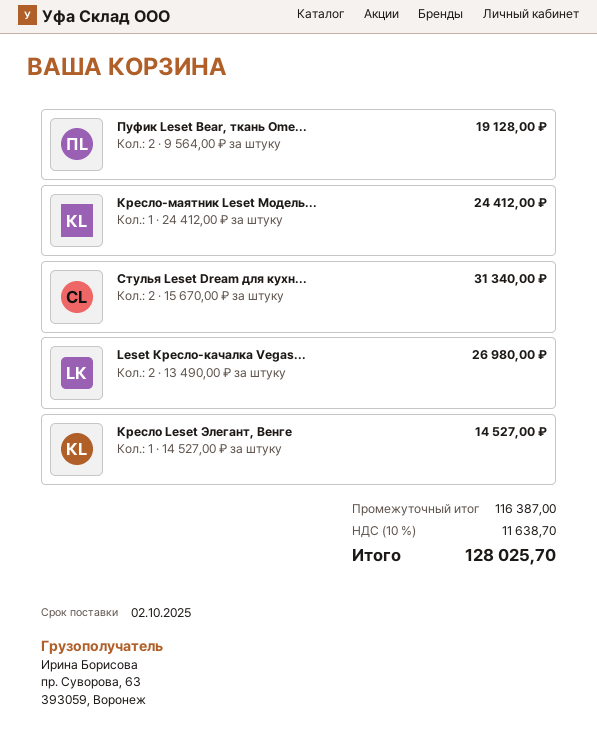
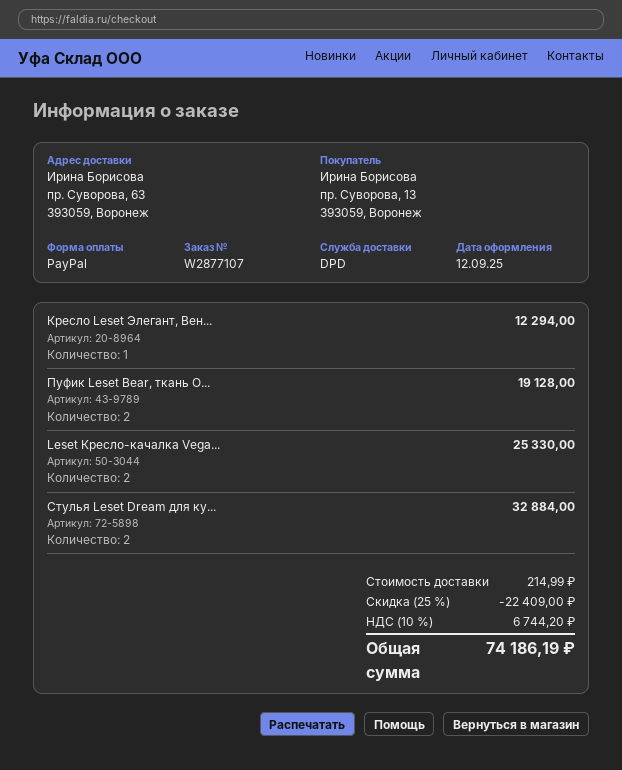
Кресло-маятник Leset Модель...: 1 for 24412.00 -> none
Стулья Leset Dream для кухн...: 2 for 31340.00 -> 2 for 32884.00
Leset Кресло-качалка Vegas...: 2 for 26980.00 -> 2 for 25330.00
Кресло Leset Элегант, Венге: 1 for 14527.00 -> 1 for 12294.00
discount: none -> 25% = 22409.00
shipping: none -> 214.99
tax: 10% = 11638.70 -> 10% = 6744.20
total: 128025.70 -> 74186.19

